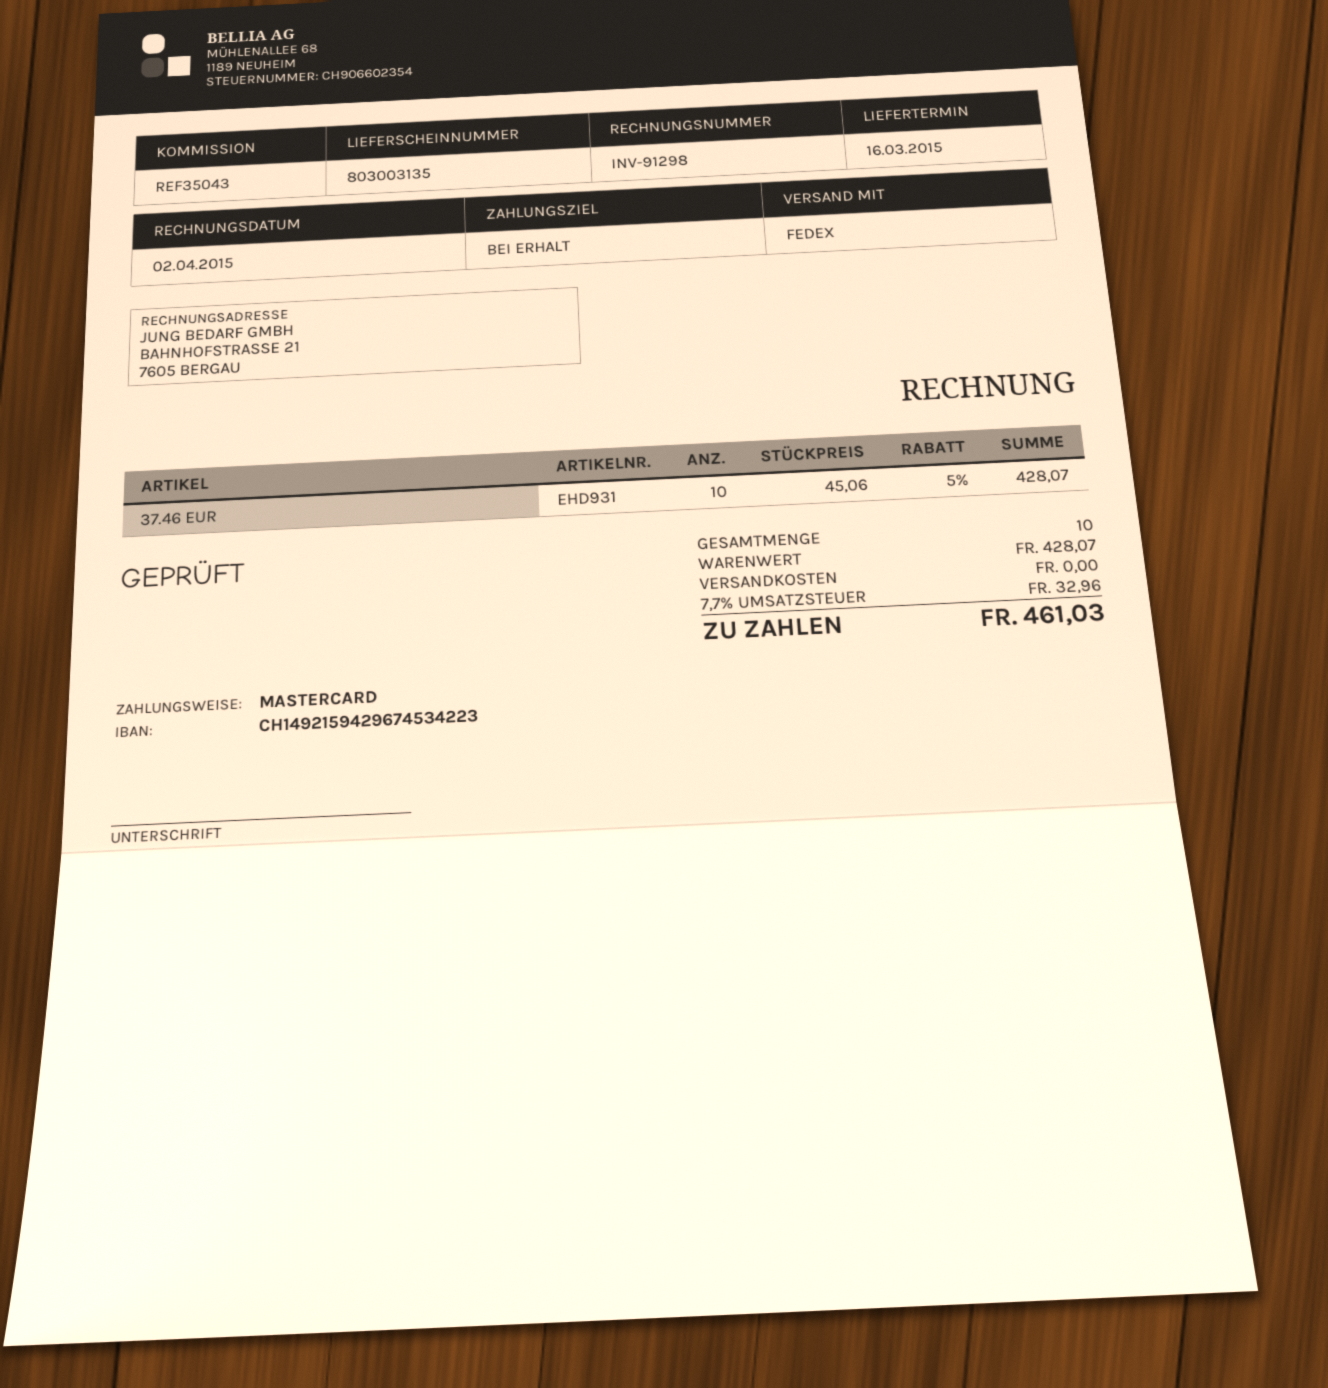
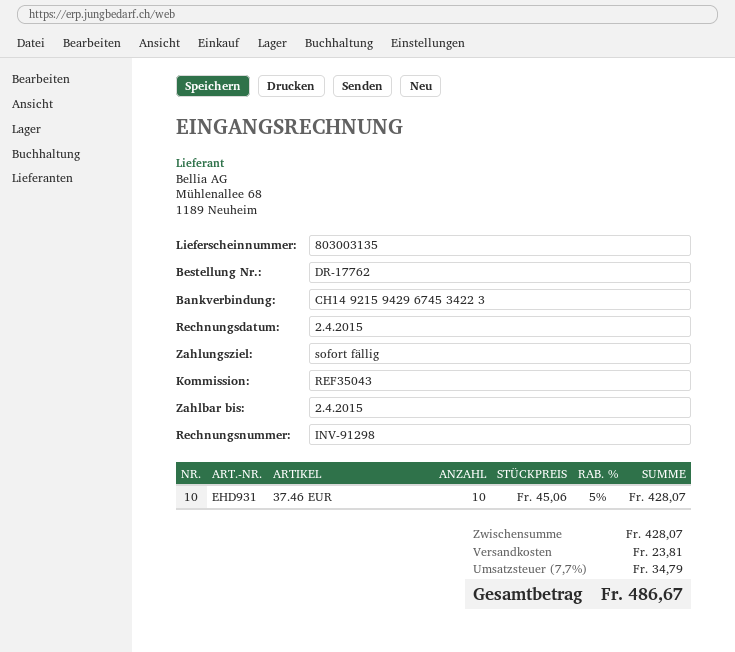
shipping: 0.00 -> 23.81
tax: 7.7% = 32.96 -> 7.7% = 34.79
total: 461.03 -> 486.67

